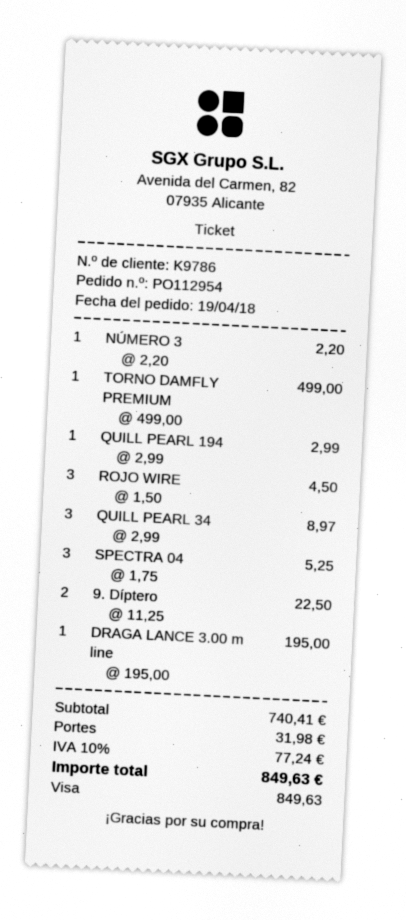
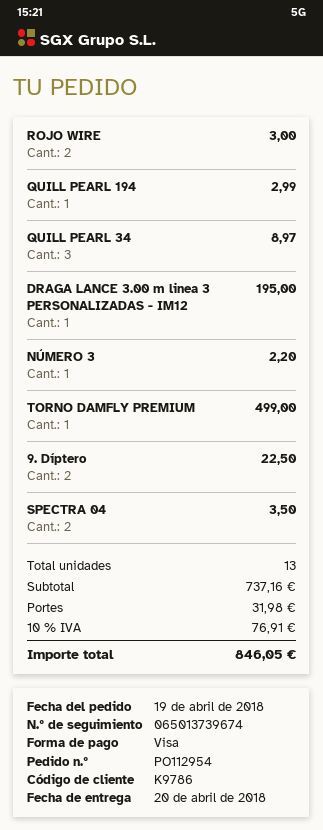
ROJO WIRE: 3 for 4.50 -> 2 for 3.00
SPECTRA 04: 3 for 5.25 -> 2 for 3.50
subtotal: 740.41 -> 737.16
tax: 10% = 77.24 -> 10% = 76.91
total: 849.63 -> 846.05

